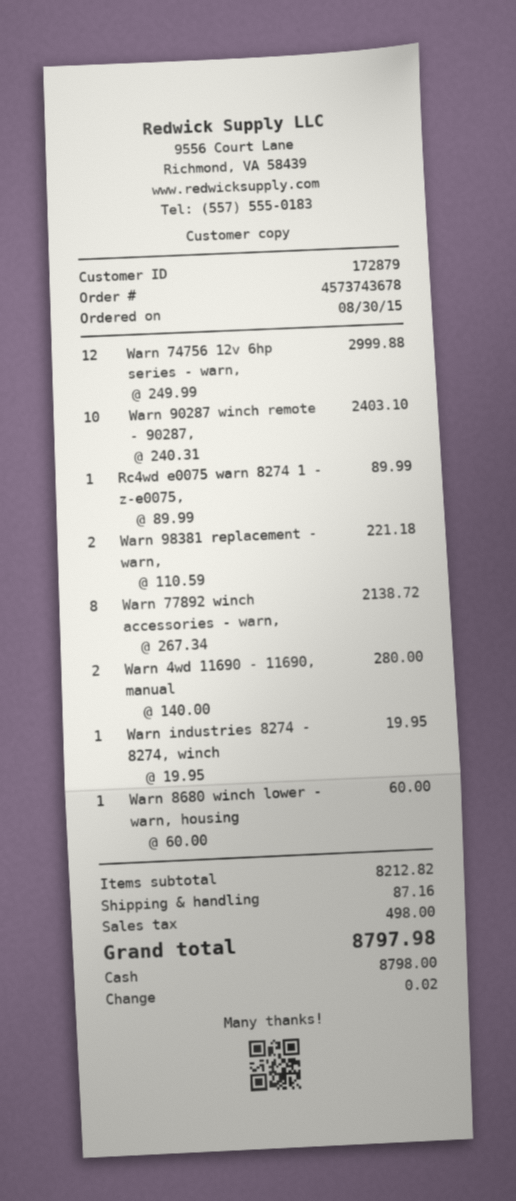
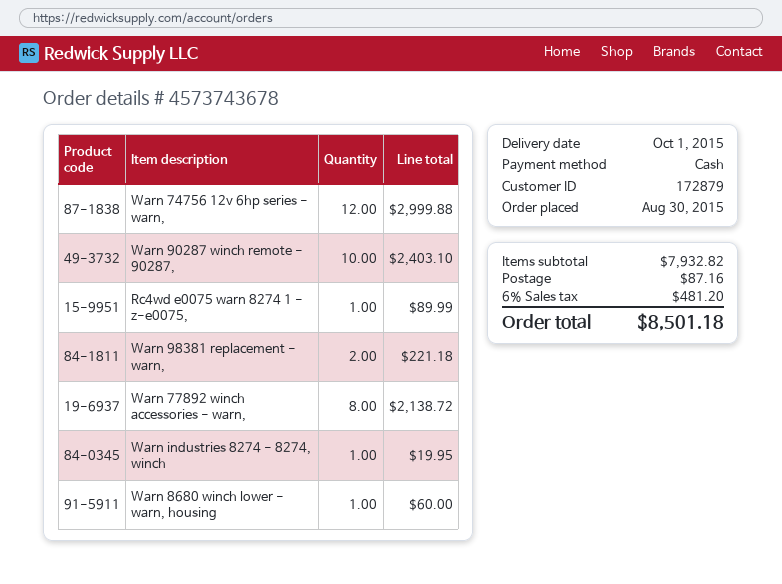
Warn 4wd 11690 - 11690, manual: 2 for 280.00 -> none
subtotal: 8212.82 -> 7932.82
tax: 498.00 -> 481.20
total: 8797.98 -> 8501.18

